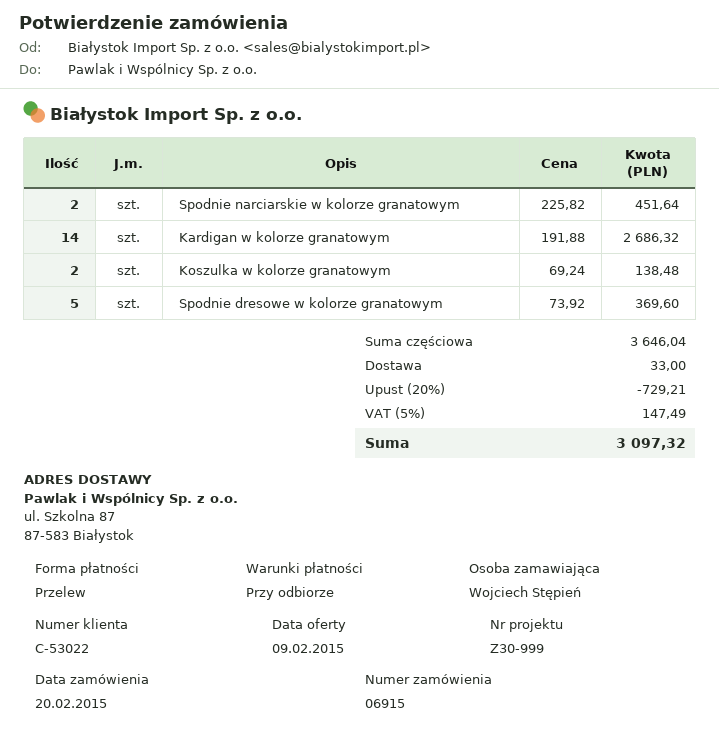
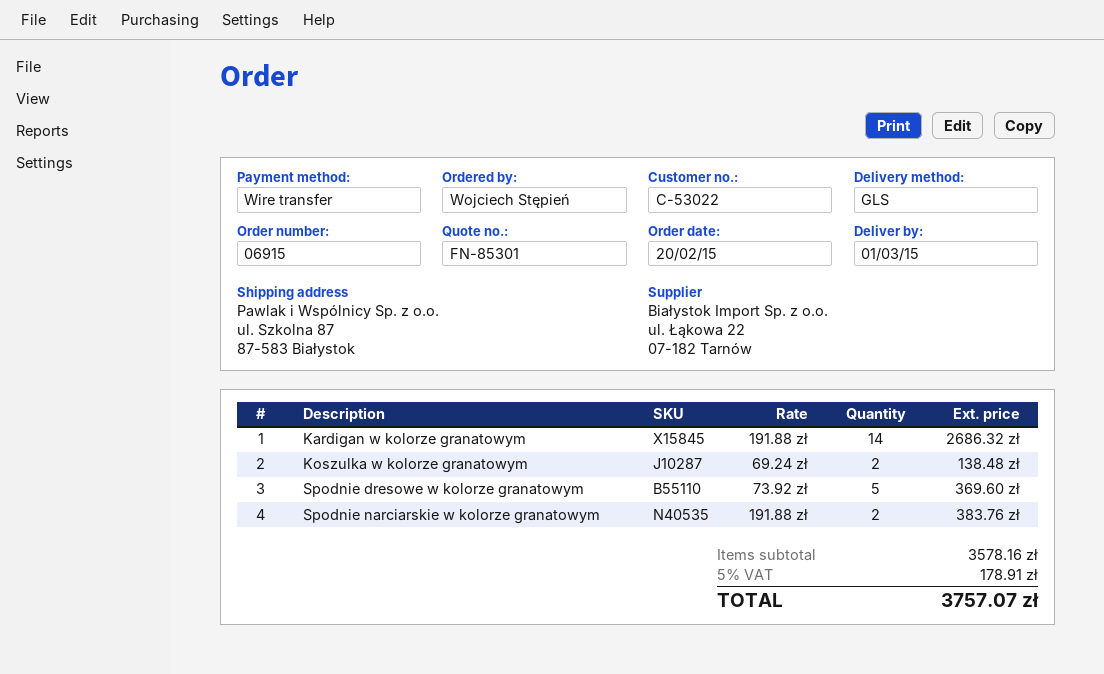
Spodnie narciarskie w kolorze granatowym: 2 x 225.82 = 451.64 -> 2 x 191.88 = 383.76
subtotal: 3646.04 -> 3578.16
discount: 20% = 729.21 -> none
shipping: 33.00 -> none
tax: 5% = 147.49 -> 5% = 178.91
total: 3097.32 -> 3757.07

